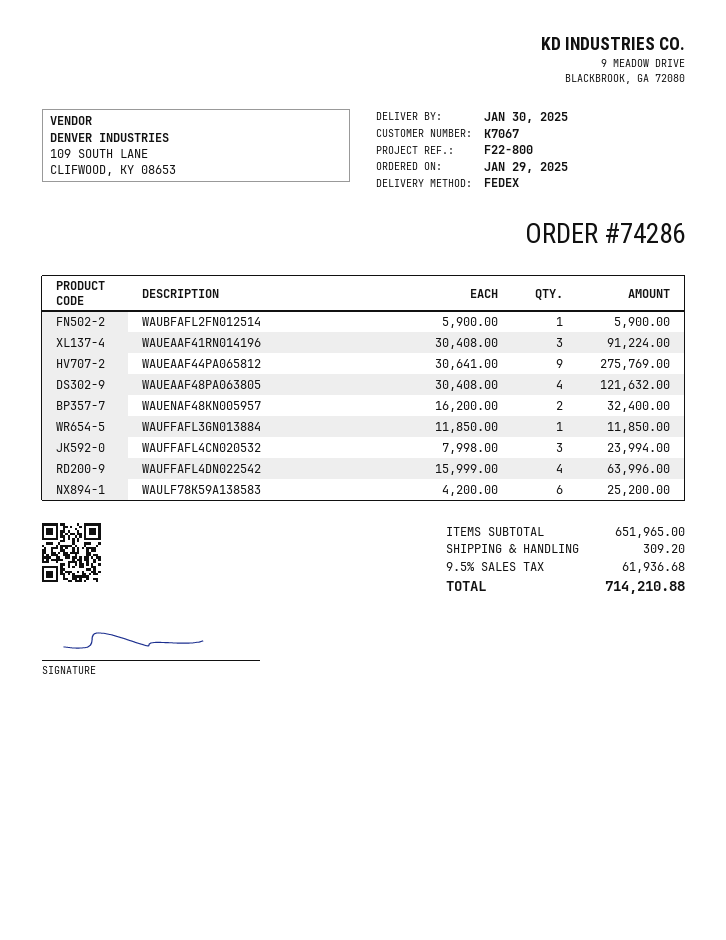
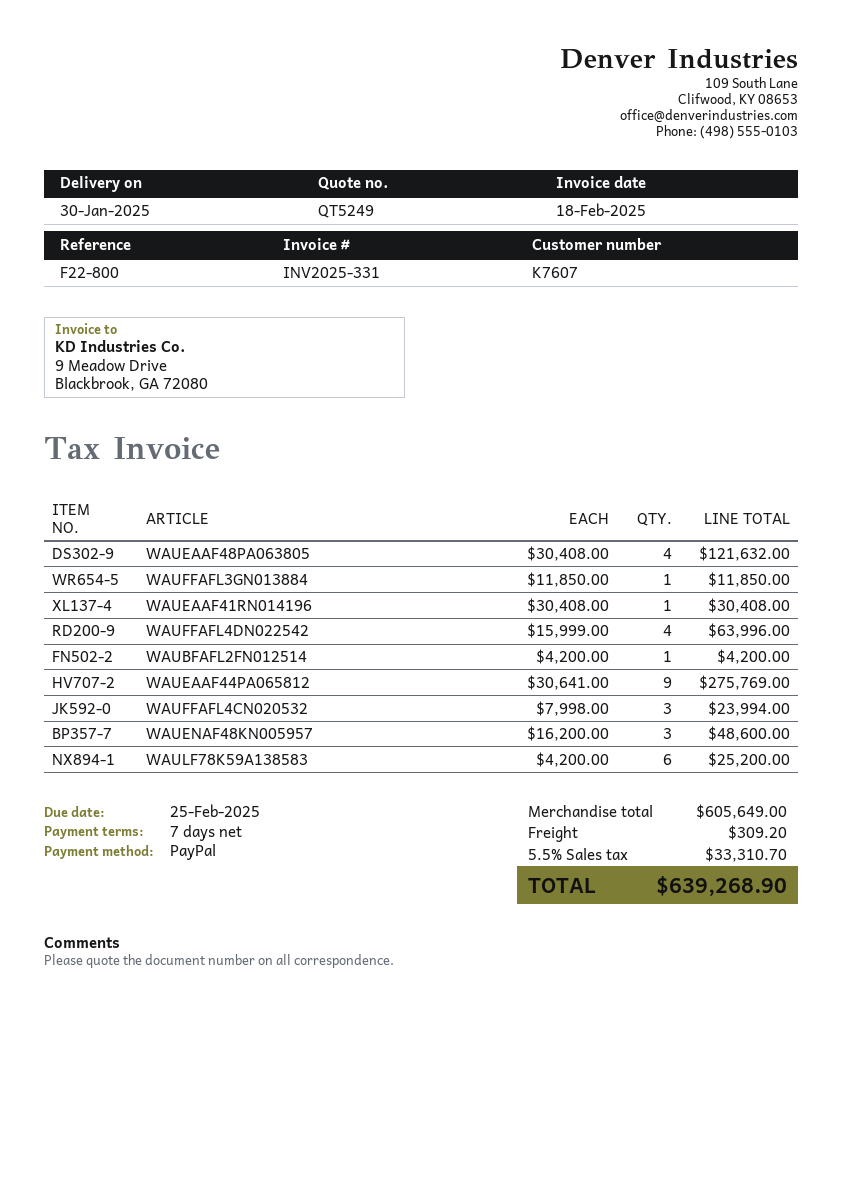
customer number: K7067 -> K7607
WAUBFAFL2FN012514: 1 x 5900.00 = 5900.00 -> 1 x 4200.00 = 4200.00
WAUEAAF41RN014196: 3 x 30408.00 = 91224.00 -> 1 x 30408.00 = 30408.00
WAUENAF48KN005957: 2 x 16200.00 = 32400.00 -> 3 x 16200.00 = 48600.00
subtotal: 651965.00 -> 605649.00
tax: 9.5% = 61936.68 -> 5.5% = 33310.70
total: 714210.88 -> 639268.90

